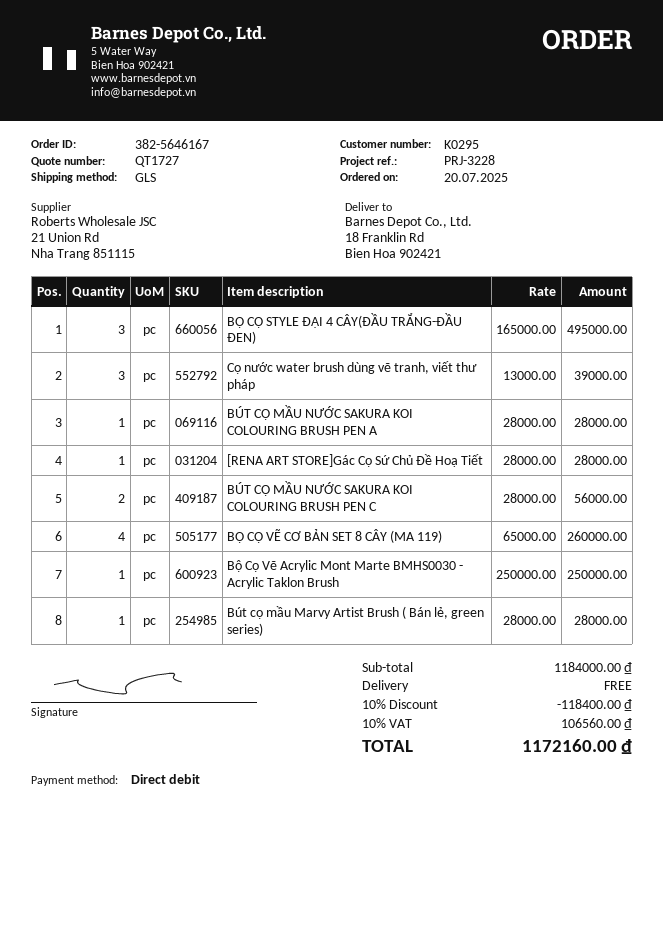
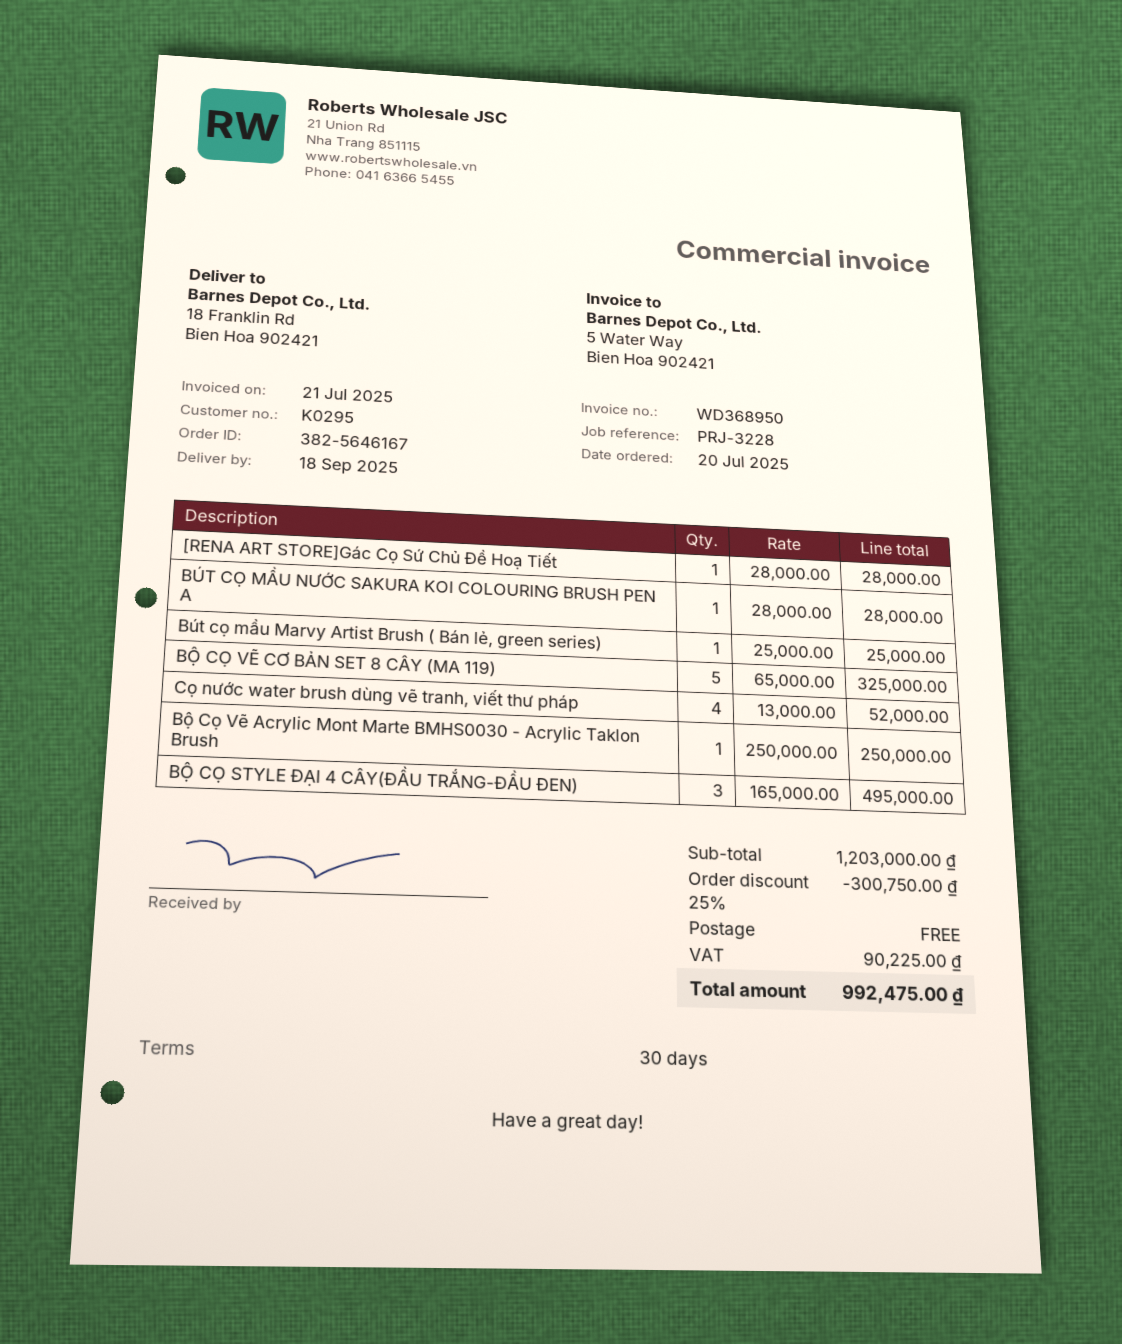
Cọ nước water brush dùng vẽ tranh, viết thư pháp: 3 x 13000.00 = 39000.00 -> 4 x 13000.00 = 52000.00
BÚT CỌ MẦU NƯỚC SAKURA KOI COLOURING BRUSH PEN C: 2 x 28000.00 = 56000.00 -> none
BỘ CỌ VẼ CƠ BẢN SET 8 CÂY (MA 119): 4 x 65000.00 = 260000.00 -> 5 x 65000.00 = 325000.00
Bút cọ mầu Marvy Artist Brush ( Bán lẻ, green series): 1 x 28000.00 = 28000.00 -> 1 x 25000.00 = 25000.00
subtotal: 1184000.00 -> 1203000.00
discount: 10% = 118400.00 -> 25% = 300750.00
tax: 106560.00 -> 90225.00
total: 1172160.00 -> 992475.00

